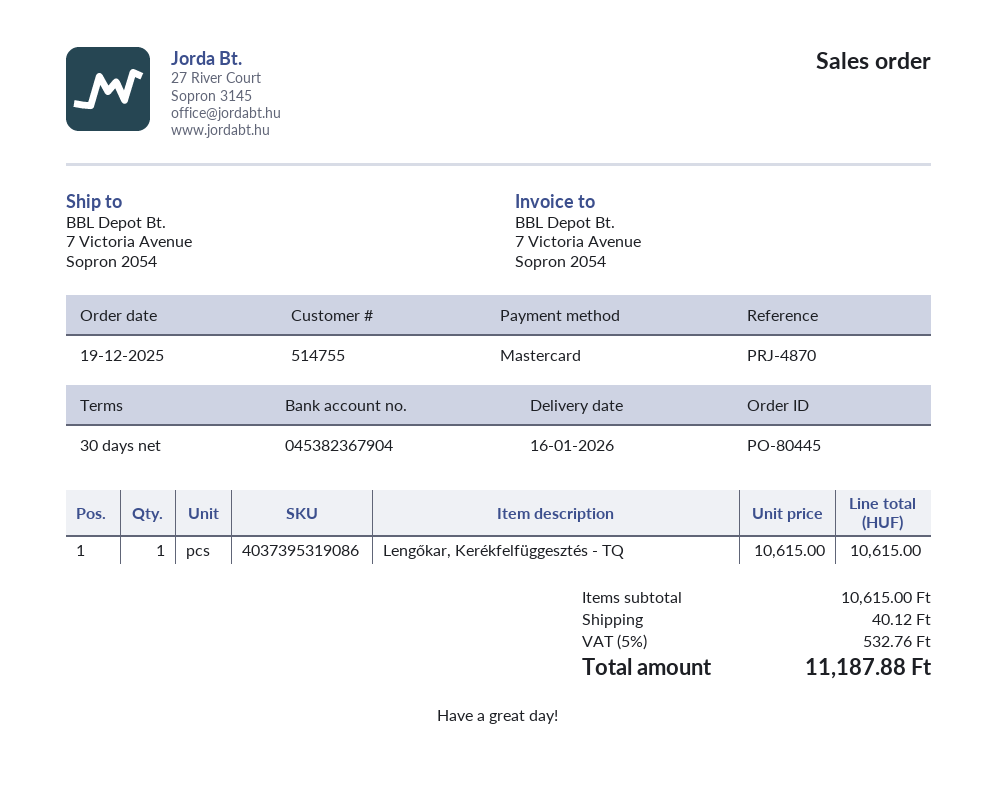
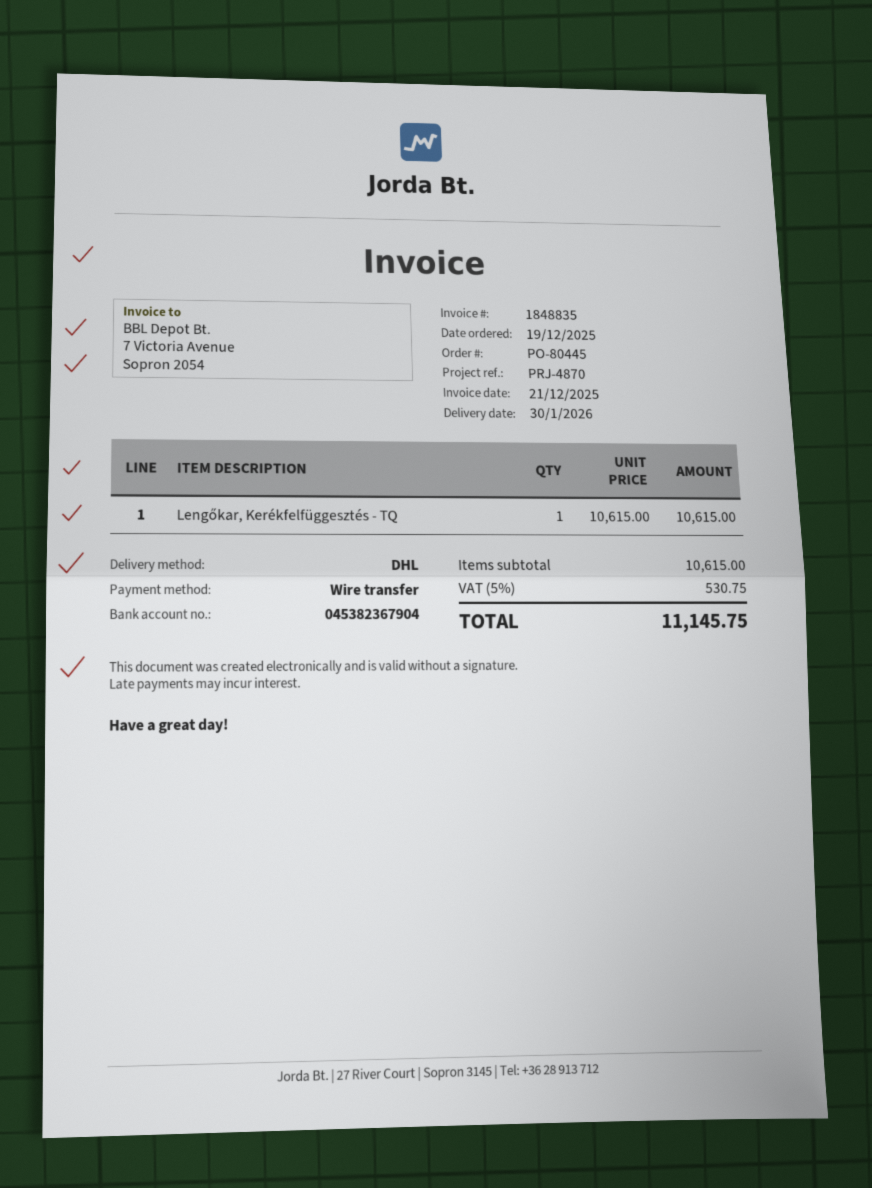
delivery date: 2026-01-16 -> 2026-01-30
payment method: Mastercard -> bank transfer
shipping: 40.12 -> none
tax: 5% = 532.76 -> 5% = 530.75
total: 11187.88 -> 11145.75

